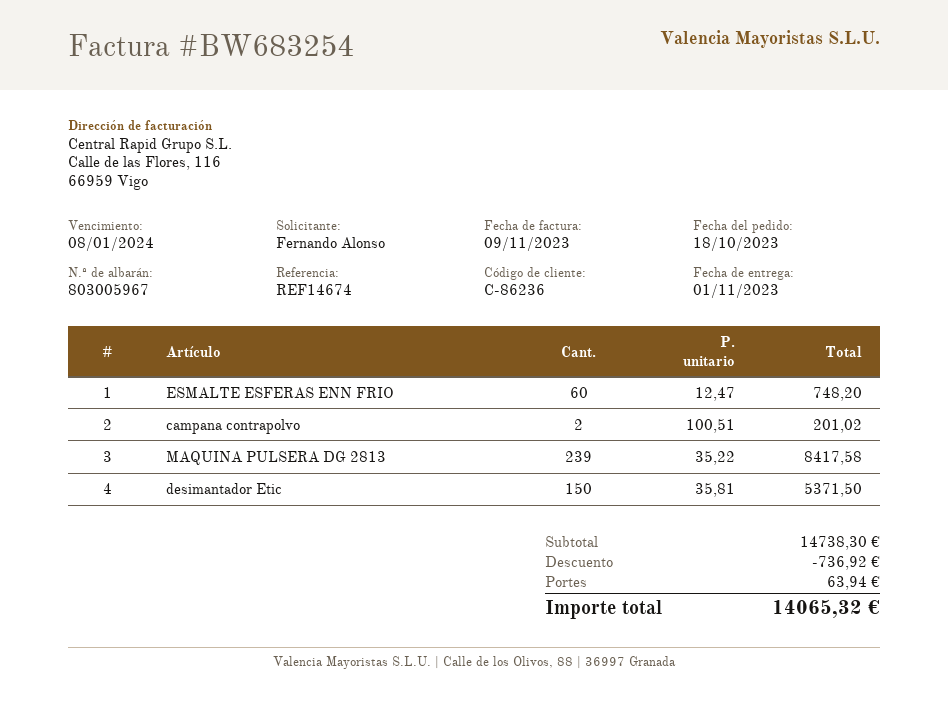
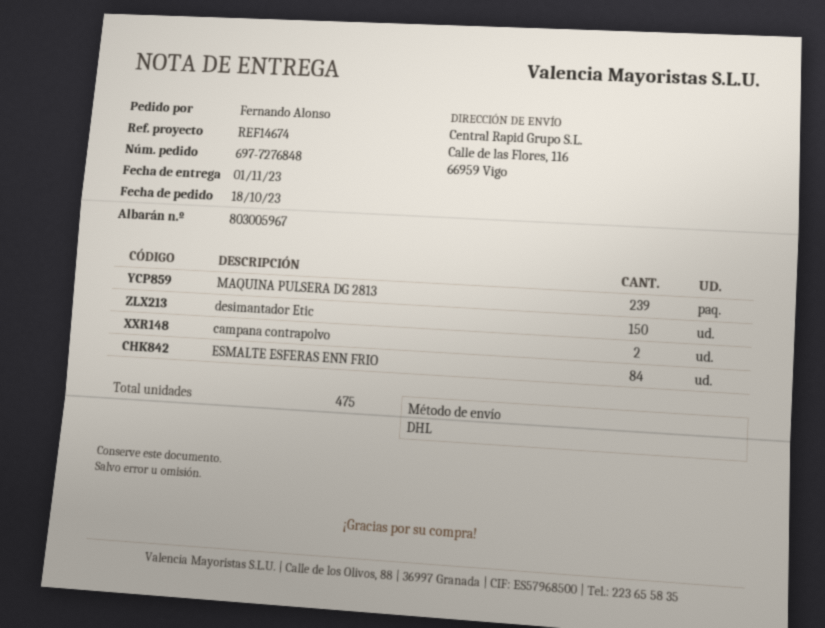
ESMALTE ESFERAS ENN FRIO: 60 -> 84

